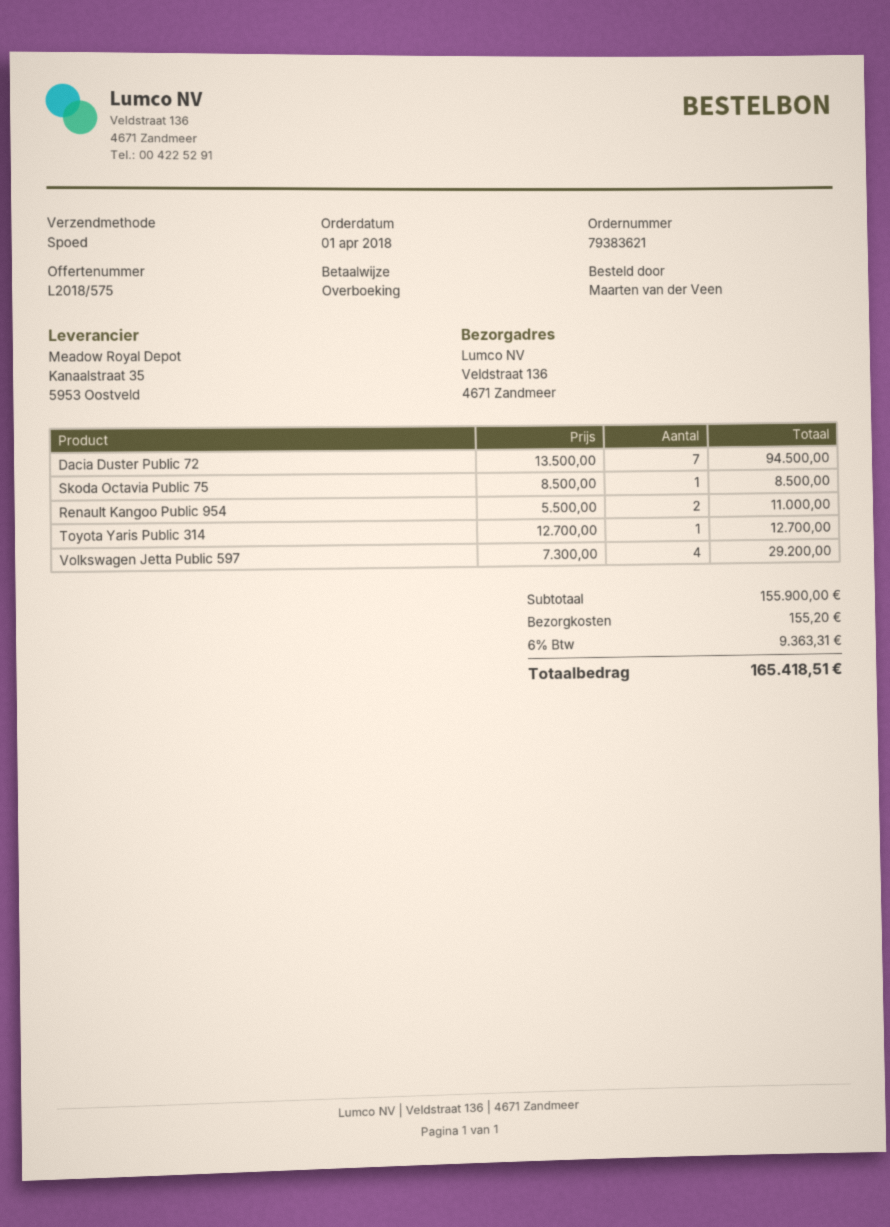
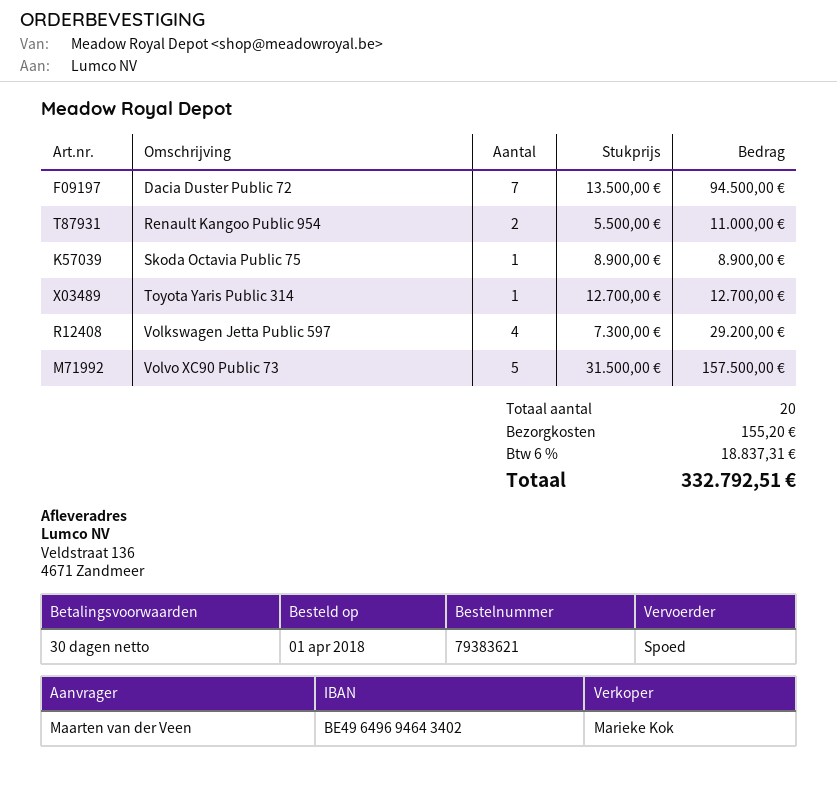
Skoda Octavia Public 75: 1 x 8500.00 = 8500.00 -> 1 x 8900.00 = 8900.00
Volvo XC90 Public 73: none -> 5 x 31500.00 = 157500.00
tax: 6% = 9363.31 -> 6% = 18837.31
total: 165418.51 -> 332792.51

